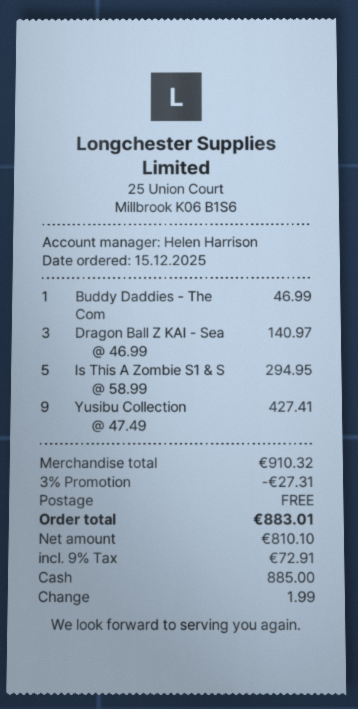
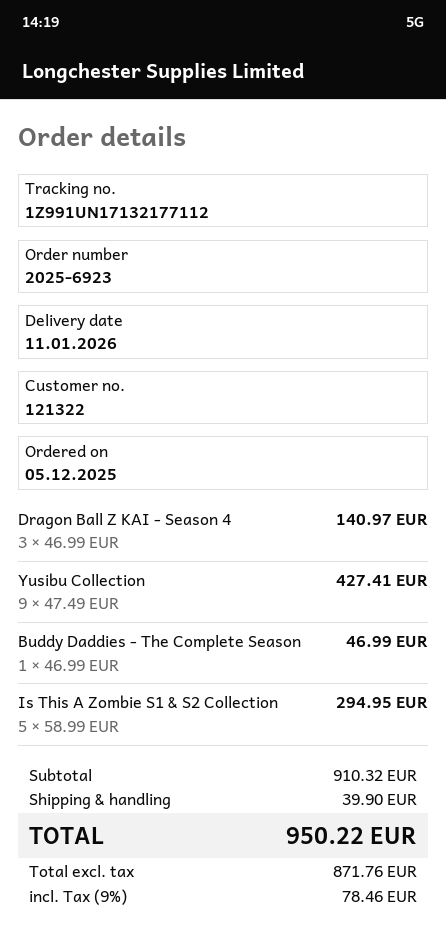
order date: 2025-12-15 -> 2025-12-05
discount: 3% = 27.31 -> none
shipping: 0.00 -> 39.90
net: 810.10 -> 871.76
tax: 9% = 72.91 -> 9% = 78.46
total: 883.01 -> 950.22

